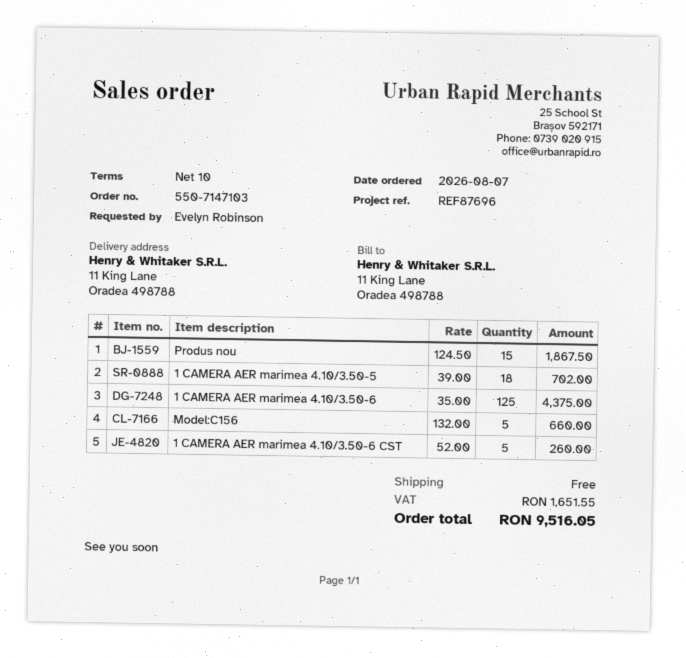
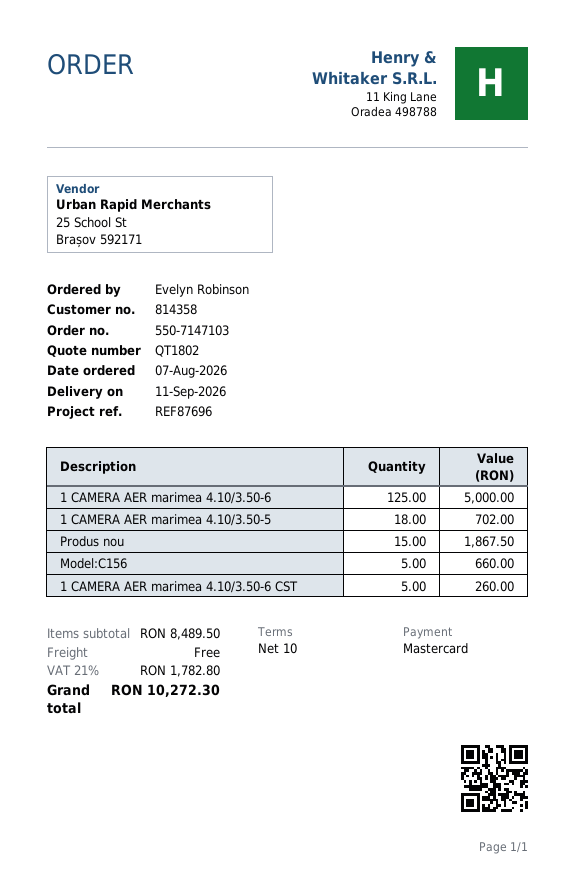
1 CAMERA AER marimea 4.10/3.50-6: 125 for 4375.00 -> 125 for 5000.00
tax: 1651.55 -> 1782.80
total: 9516.05 -> 10272.30

